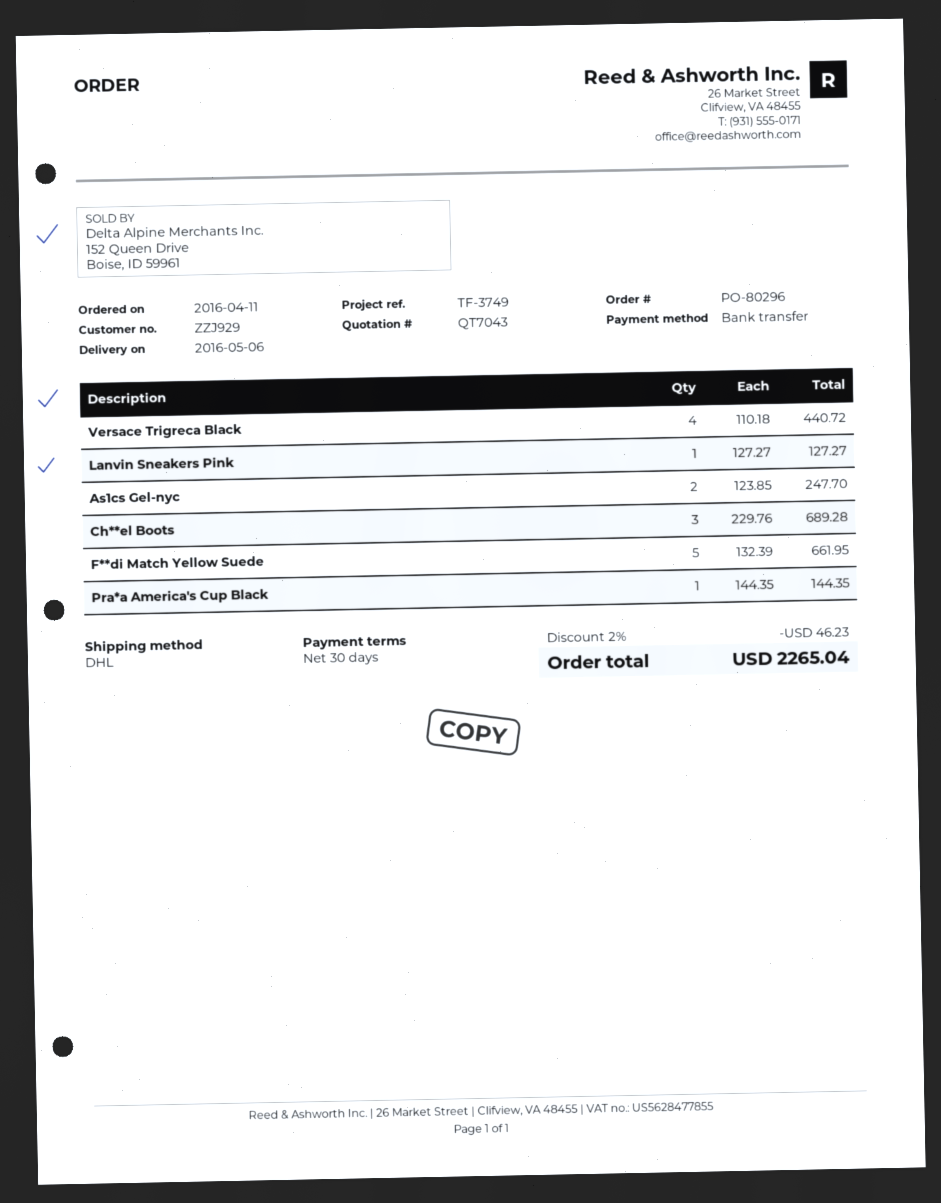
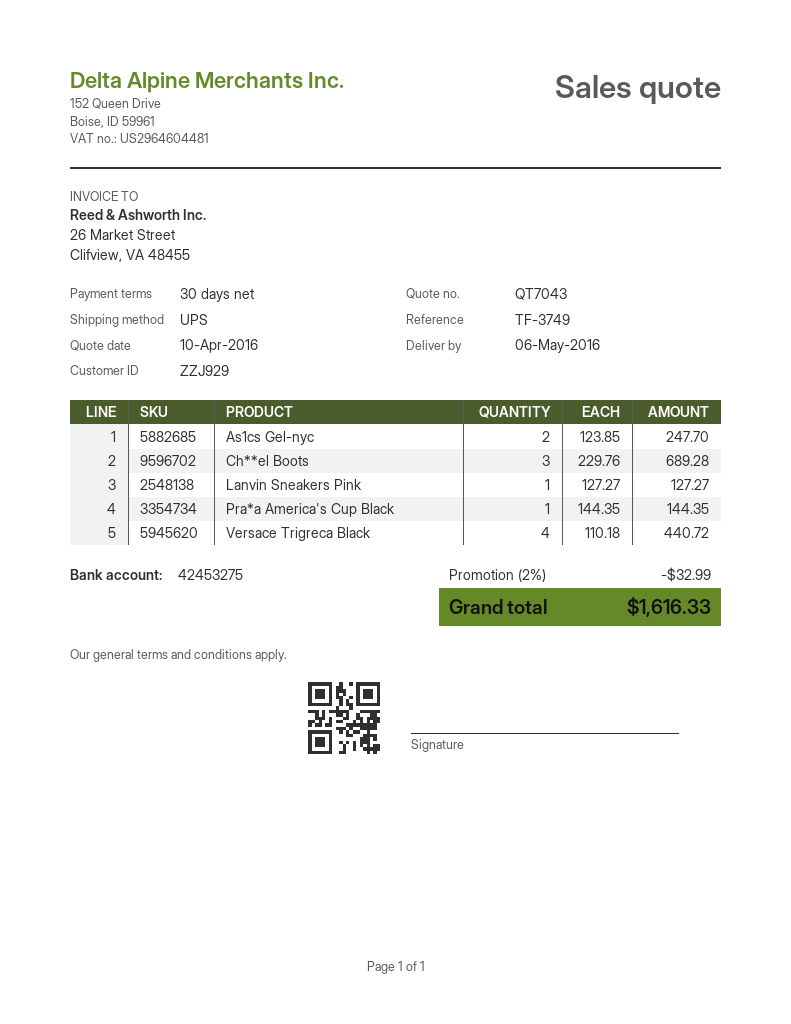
shipping method: DHL -> UPS
F**di Match Yellow Suede: 5 x 132.39 = 661.95 -> none
discount: 2% = 46.23 -> 2% = 32.99
total: 2265.04 -> 1616.33

